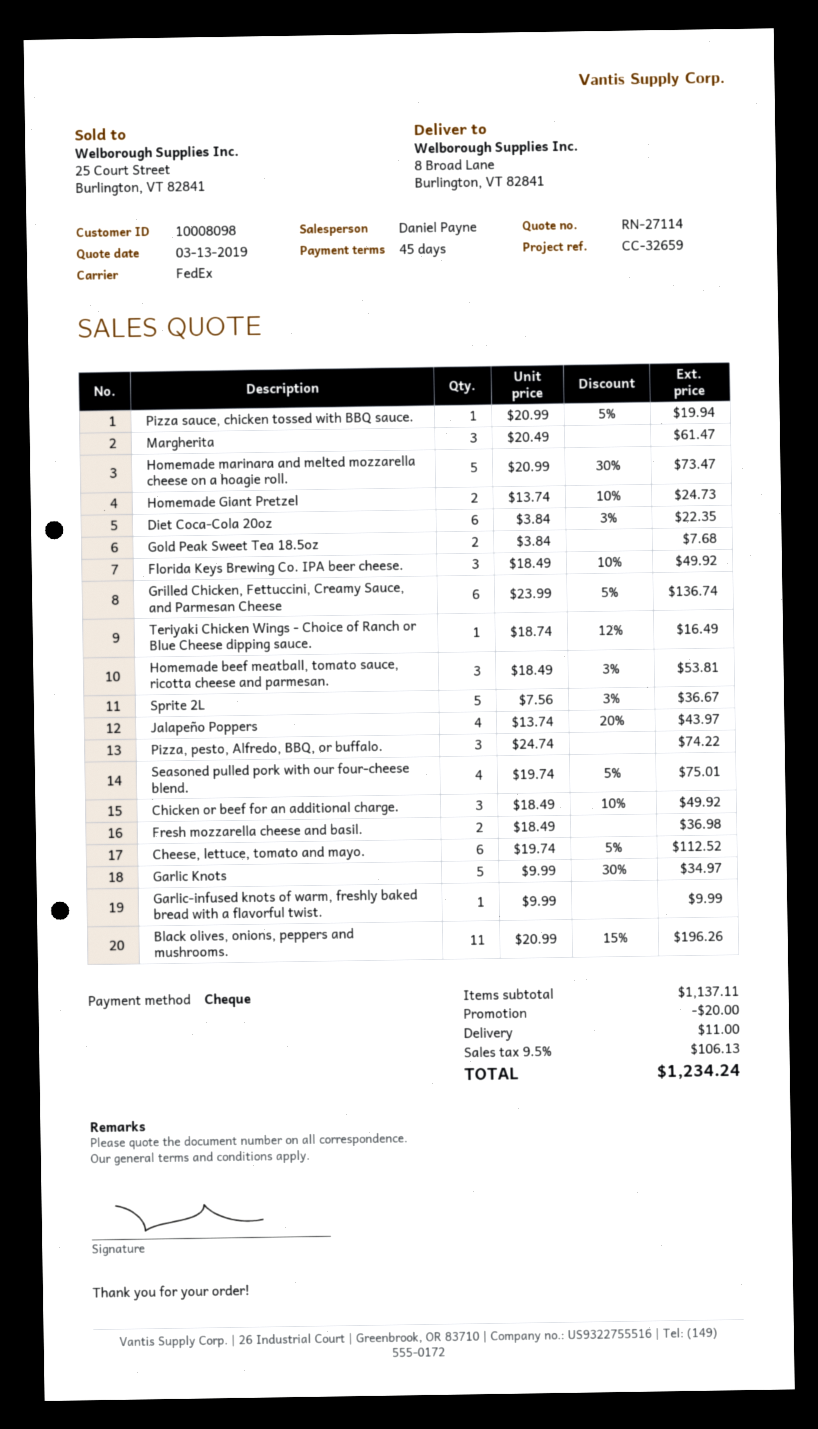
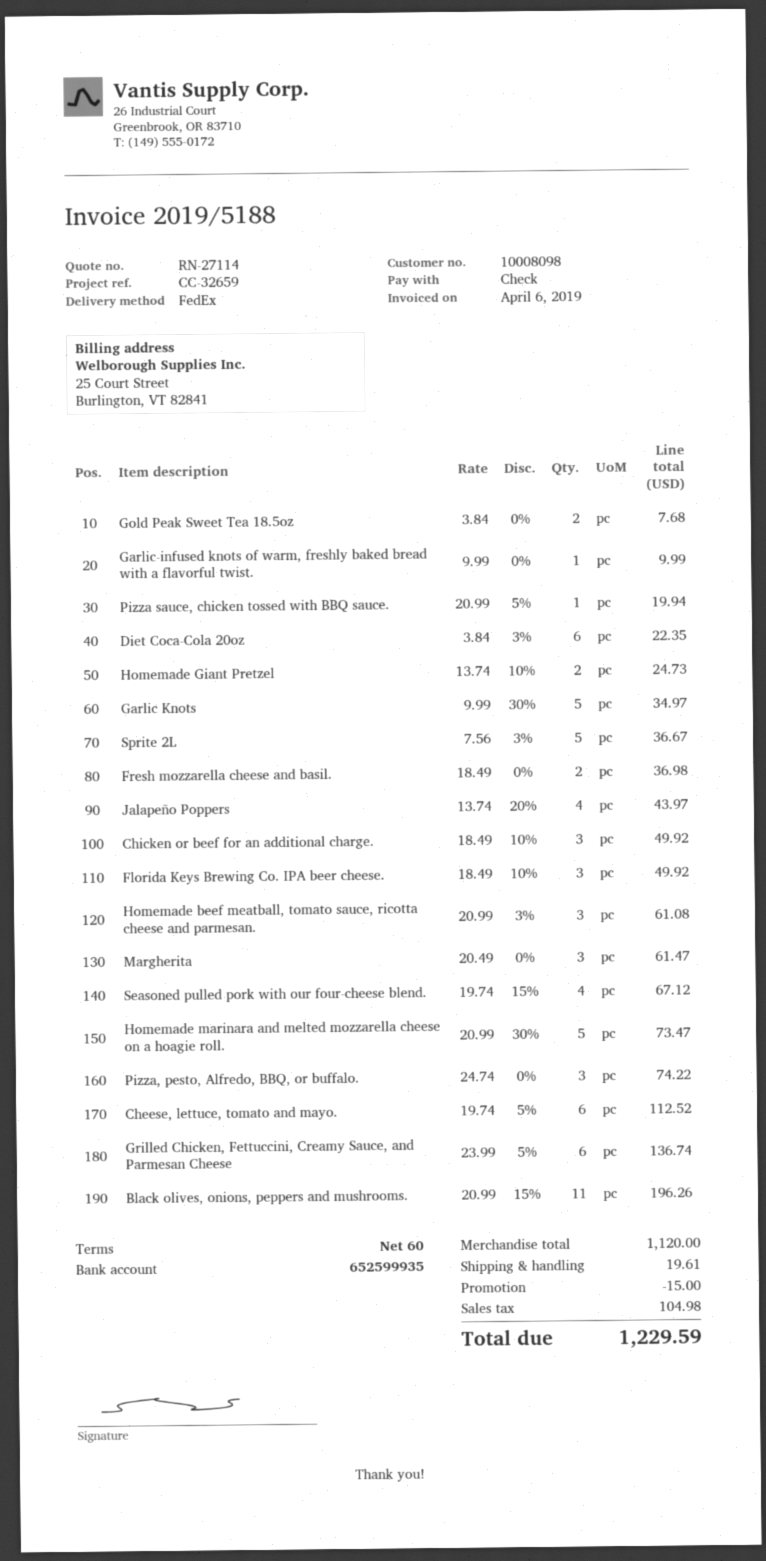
payment terms: 45 days -> 60 days
Teriyaki Chicken Wings - Choice of Ranch or Blue Cheese dipping sauce.: 1 x 18.74 - 12% = 16.49 -> none
Homemade beef meatball, tomato sauce, ricotta cheese and parmesan.: 3 x 18.49 - 3% = 53.81 -> 3 x 20.99 - 3% = 61.08
Seasoned pulled pork with our four-cheese blend.: 4 x 19.74 - 5% = 75.01 -> 4 x 19.74 - 15% = 67.12
subtotal: 1137.11 -> 1120.00
discount: 20.00 -> 15.00
shipping: 11.00 -> 19.61
tax: 106.13 -> 104.98
total: 1234.24 -> 1229.59

